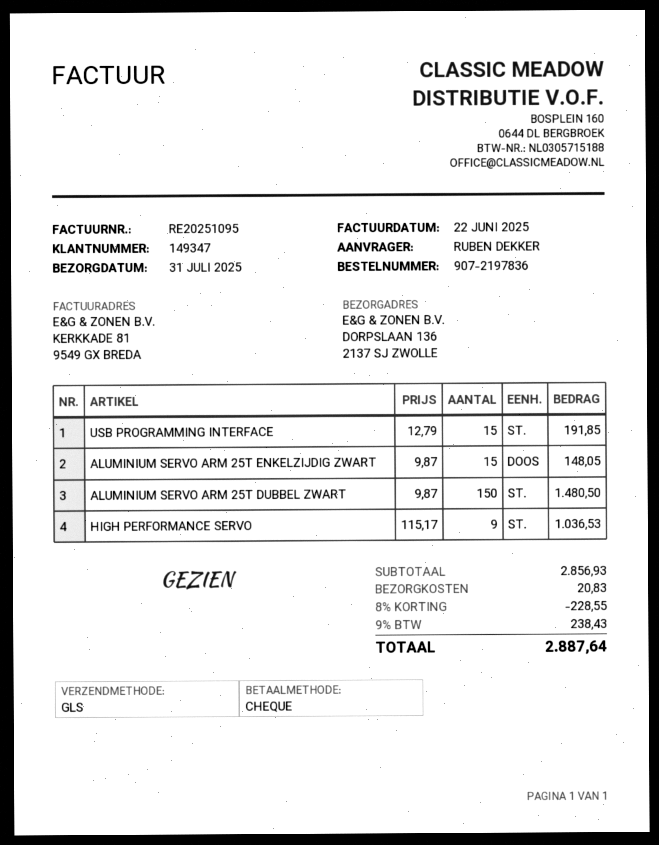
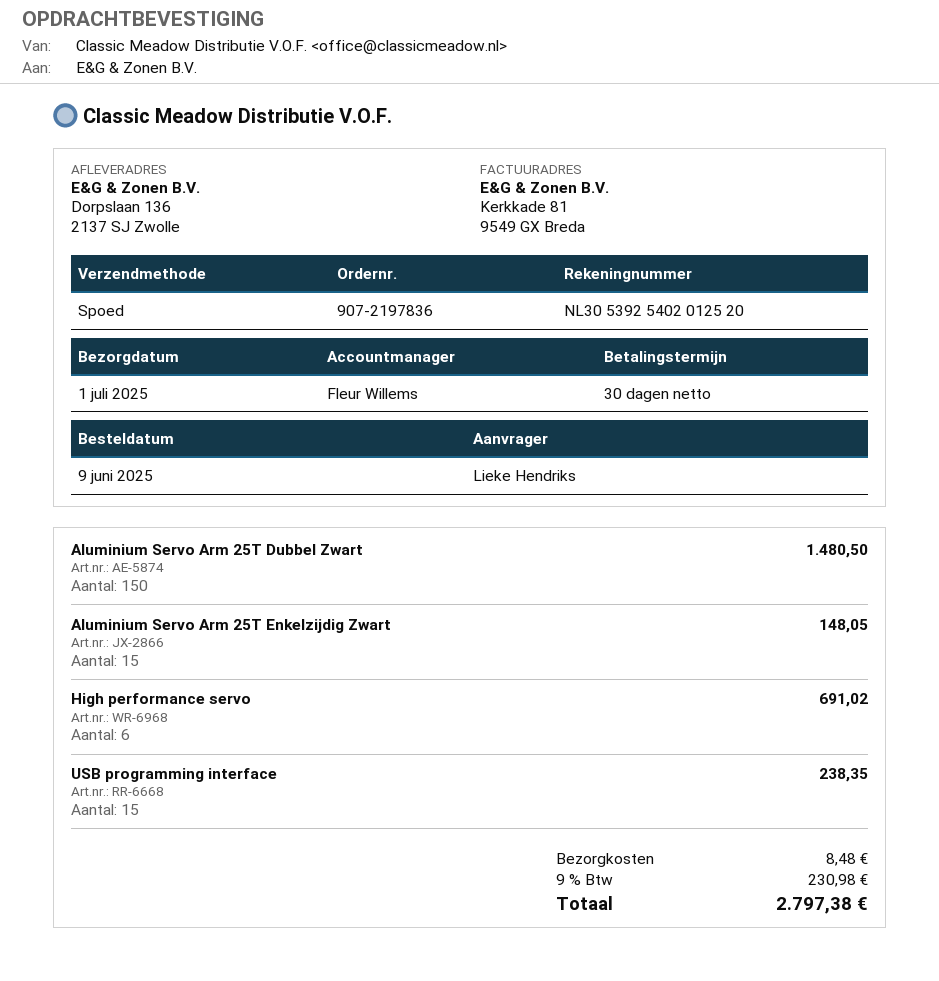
delivery date: 2025-07-31 -> 2025-07-01
ordered by: RUBEN DEKKER -> Lieke Hendriks
shipping method: GLS -> express
USB PROGRAMMING INTERFACE: 15 for 191.85 -> 15 for 238.35
HIGH PERFORMANCE SERVO: 9 for 1036.53 -> 6 for 691.02
discount: 8% = 228.55 -> none
shipping: 20.83 -> 8.48
tax: 9% = 238.43 -> 9% = 230.98
total: 2887.64 -> 2797.38

